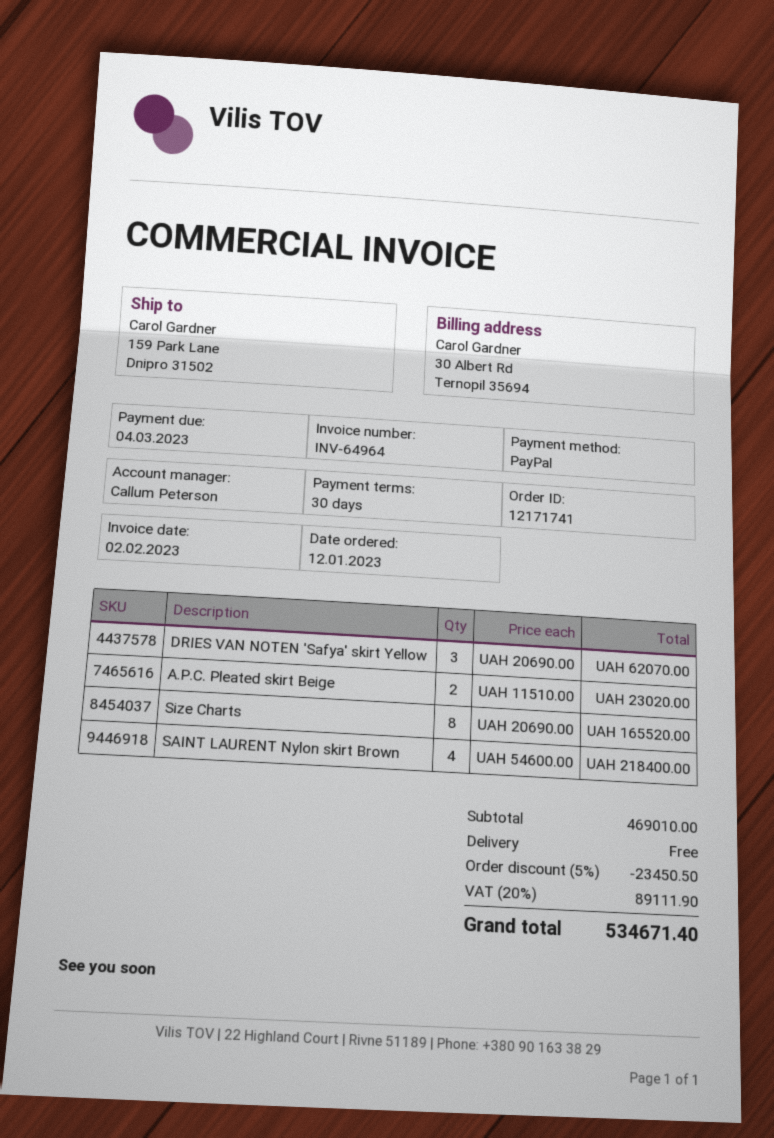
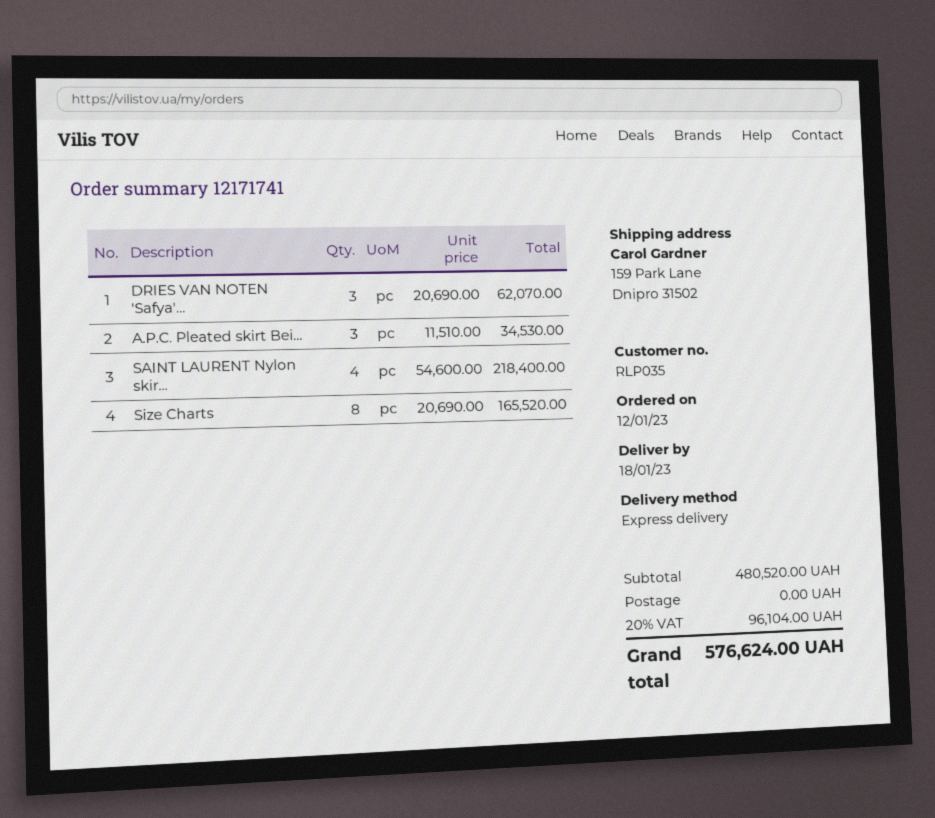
A.P.C. Pleated skirt Beige: 2 x 11510.00 = 23020.00 -> 3 x 11510.00 = 34530.00
subtotal: 469010.00 -> 480520.00
discount: 5% = 23450.50 -> none
tax: 20% = 89111.90 -> 20% = 96104.00
total: 534671.40 -> 576624.00

